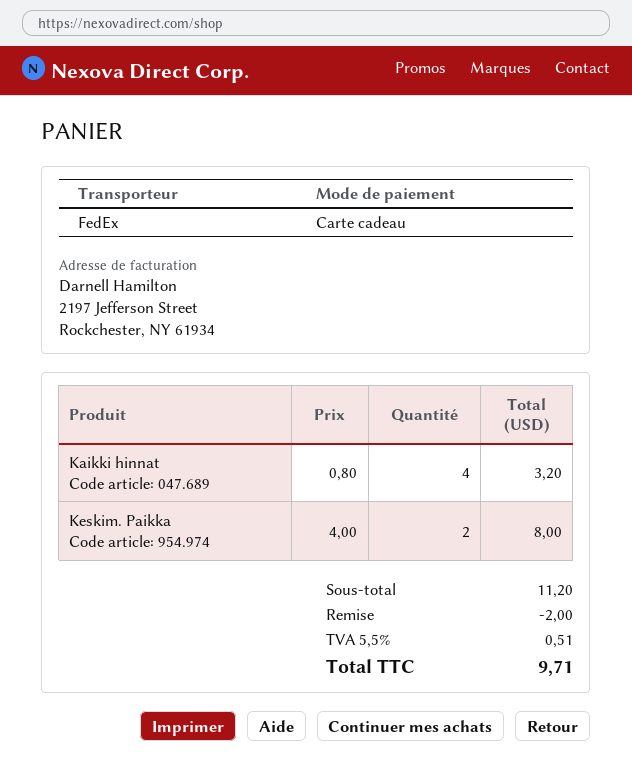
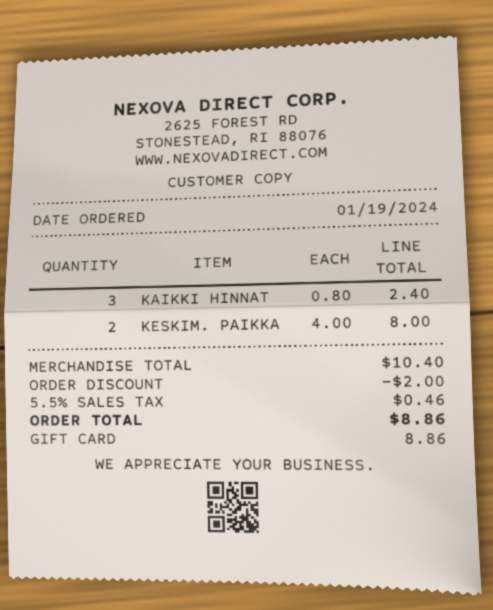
Kaikki hinnat: 4 x 0.80 = 3.20 -> 3 x 0.80 = 2.40
subtotal: 11.20 -> 10.40
tax: 5.5% = 0.51 -> 5.5% = 0.46
total: 9.71 -> 8.86

